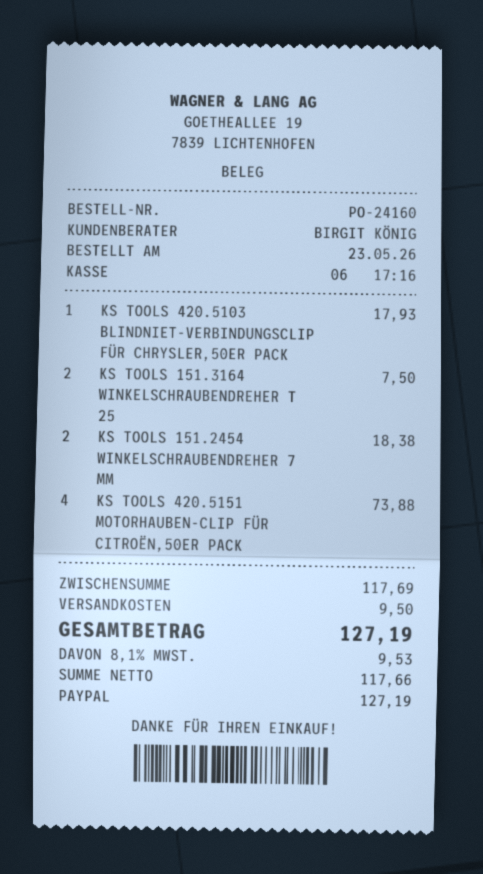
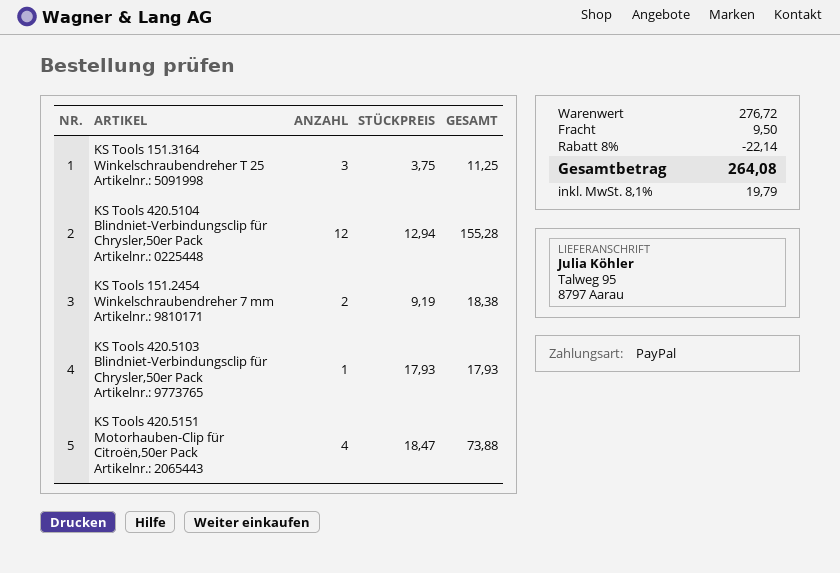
KS TOOLS 151.3164 WINKELSCHRAUBENDREHER T 25: 2 for 7.50 -> 3 for 11.25
KS Tools 420.5104 Blindniet-Verbindungsclip für Chrysler,50er Pack: none -> 12 for 155.28
subtotal: 117.69 -> 276.72
discount: none -> 8% = 22.14
tax: 8.1% = 9.53 -> 8.1% = 19.79
total: 127.19 -> 264.08

